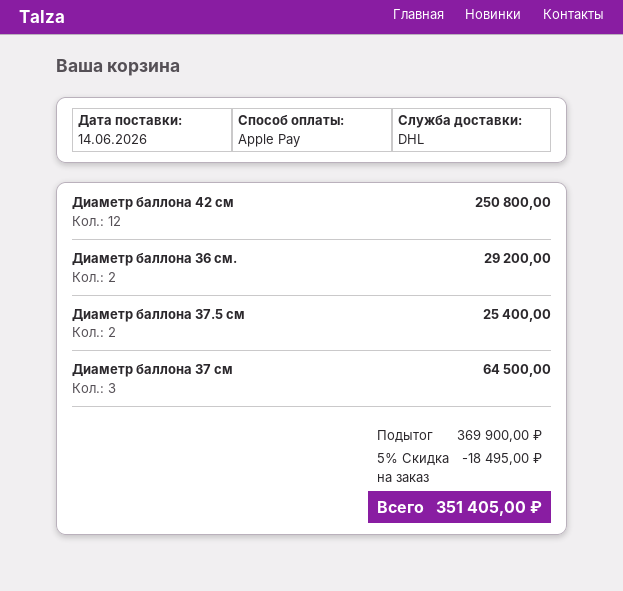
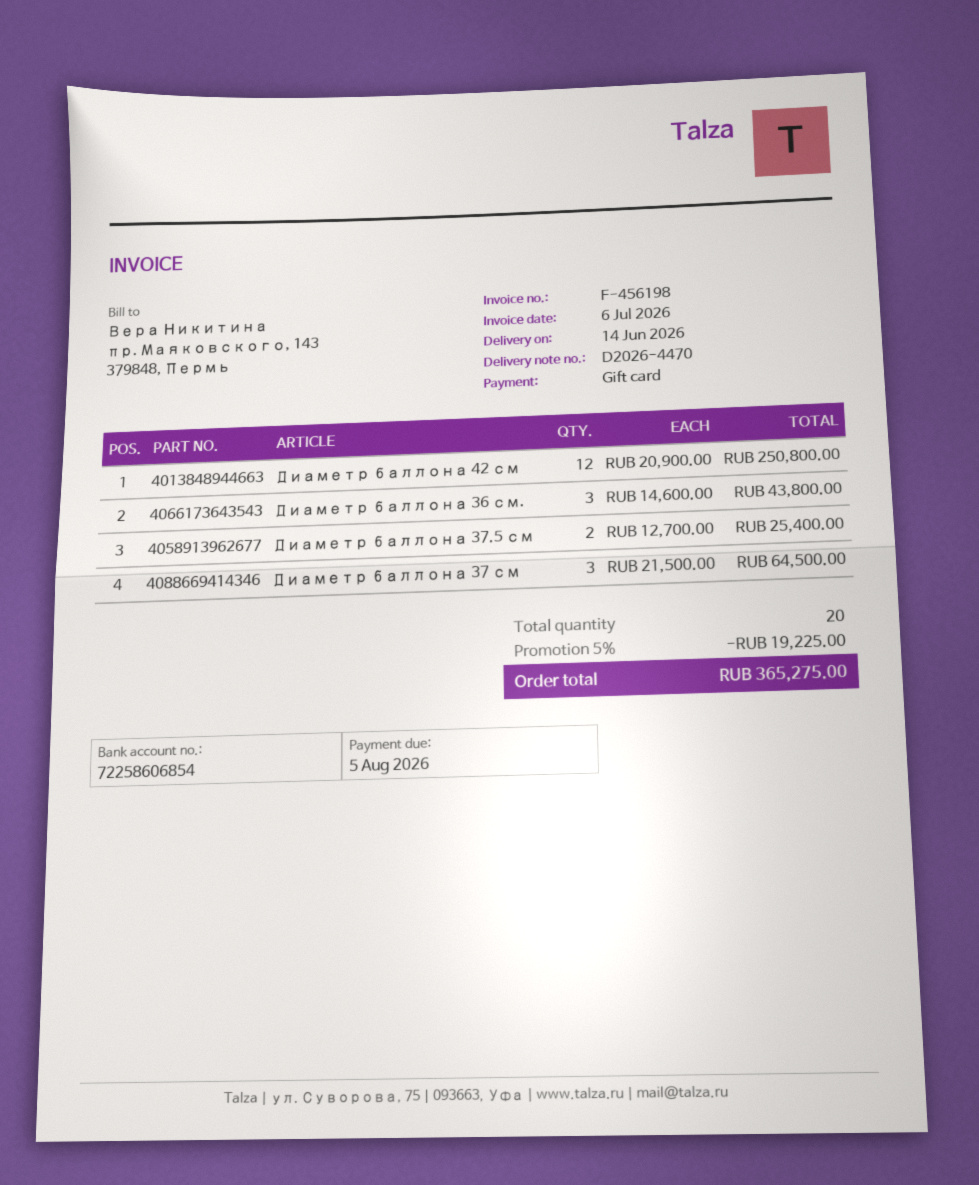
payment method: Apple Pay -> gift card
Диаметр баллона 36 см.: 2 for 29200.00 -> 3 for 43800.00
discount: 5% = 18495.00 -> 5% = 19225.00
total: 351405.00 -> 365275.00

